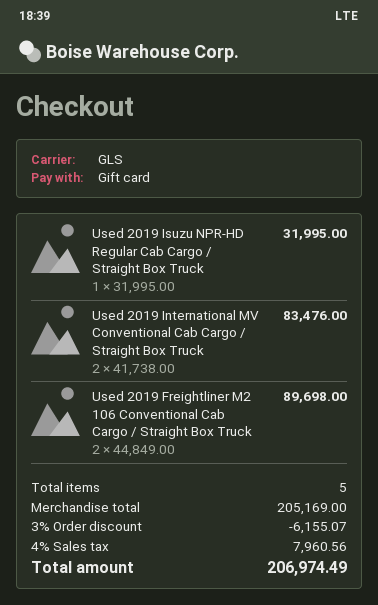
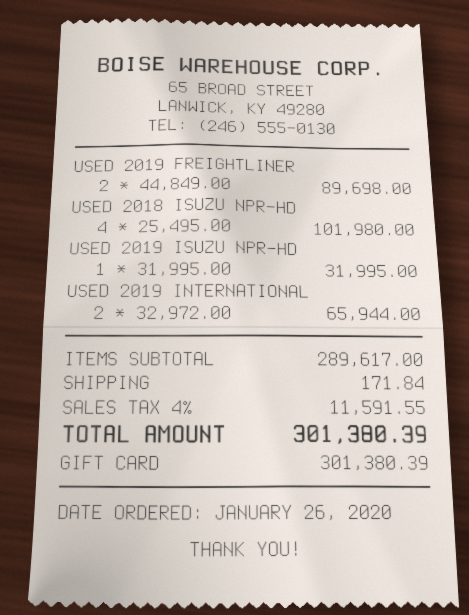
Used 2019 International MV Conventional Cab Cargo / Straight Box Truck: 2 x 41738.00 = 83476.00 -> 2 x 32972.00 = 65944.00
USED 2018 ISUZU NPR-HD: none -> 4 x 25495.00 = 101980.00
subtotal: 205169.00 -> 289617.00
discount: 3% = 6155.07 -> none
shipping: none -> 171.84
tax: 4% = 7960.56 -> 4% = 11591.55
total: 206974.49 -> 301380.39

